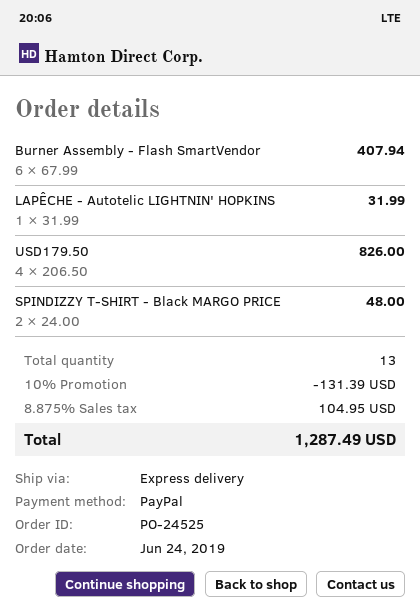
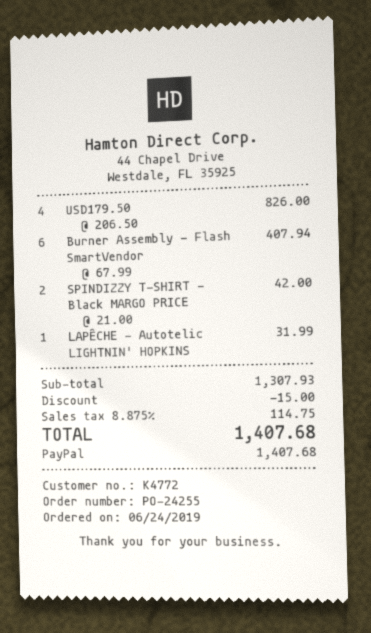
order number: PO-24525 -> PO-24255
SPINDIZZY T-SHIRT - Black MARGO PRICE: 2 x 24.00 = 48.00 -> 2 x 21.00 = 42.00
discount: 131.39 -> 15.00
tax: 8.875% = 104.95 -> 8.875% = 114.75
total: 1287.49 -> 1407.68

